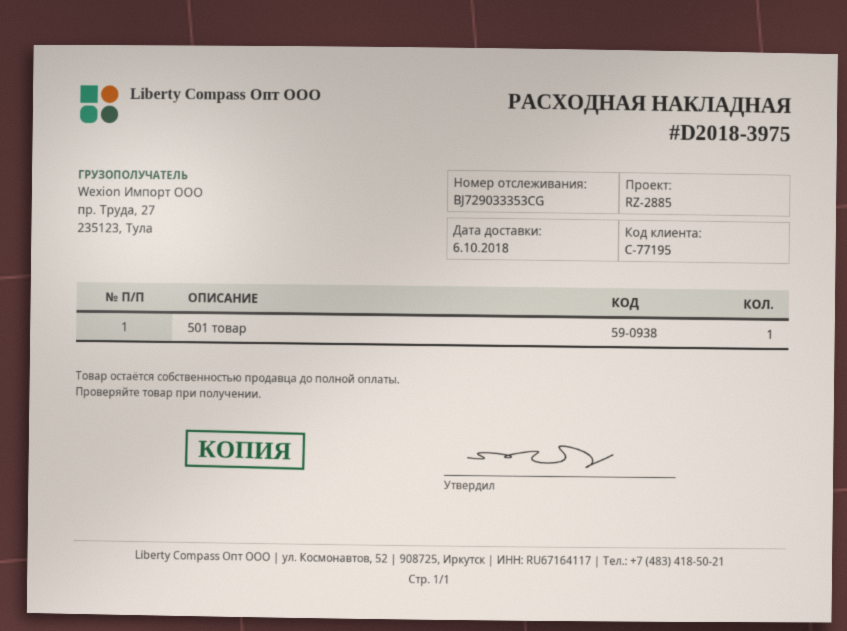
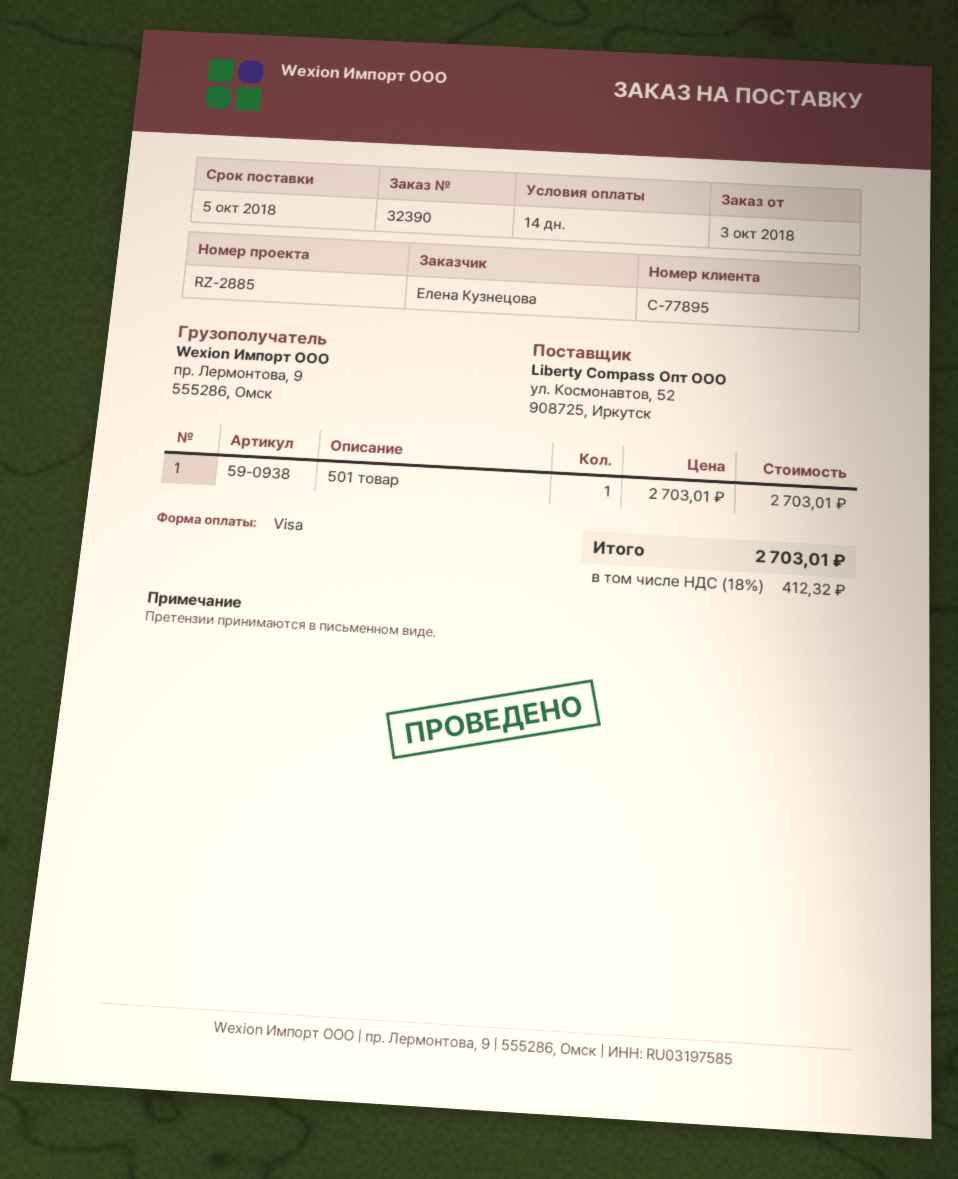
delivery date: 2018-10-06 -> 2018-10-05
customer number: C-77195 -> C-77895
ship to: пр. Труда, 27, 235123, Тула -> пр. Лермонтова, 9, 555286, Омск

